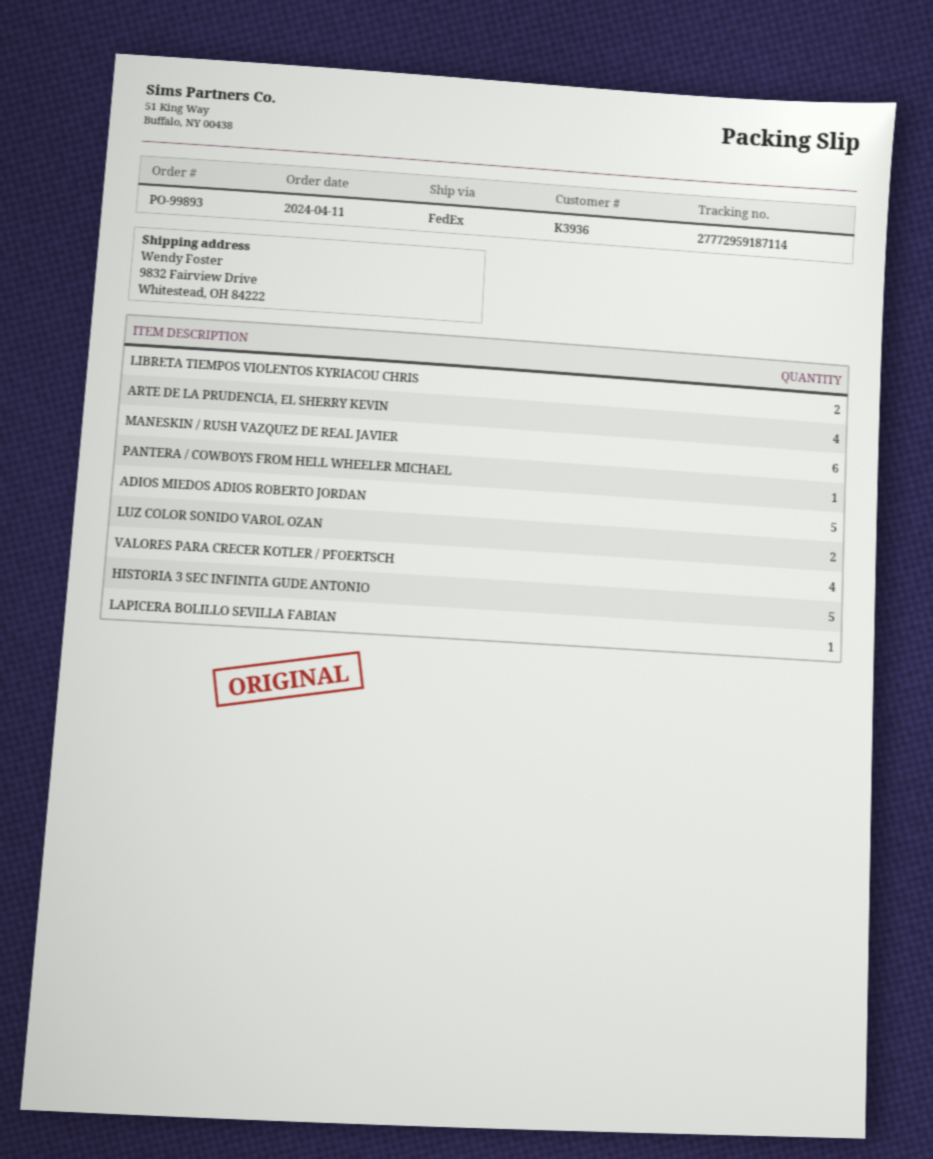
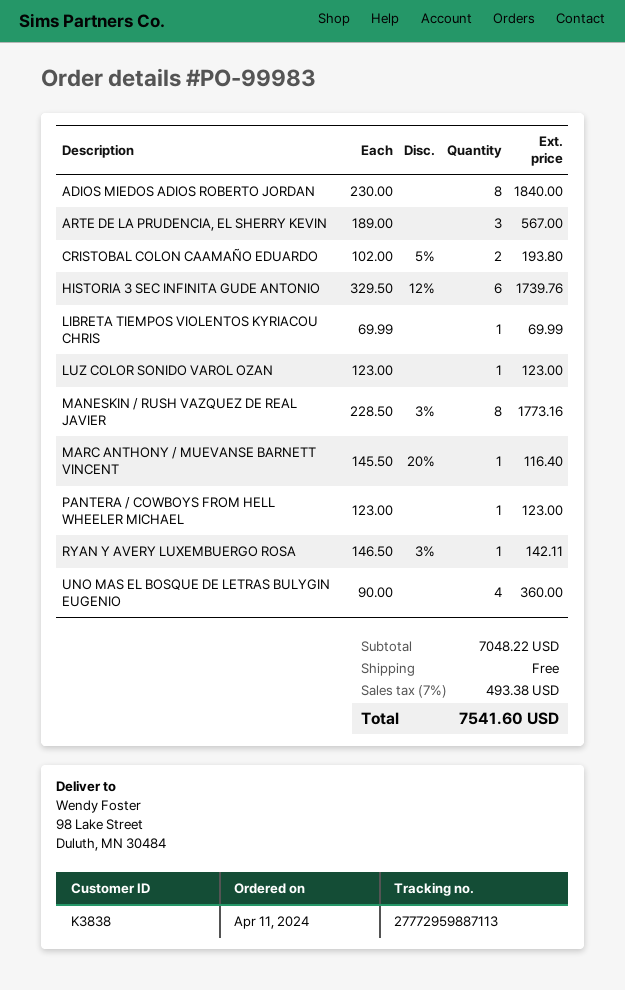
order number: PO-99893 -> PO-99983
customer number: K3936 -> K3838
tracking number: 27772959187114 -> 27772959887113
ship to: 9832 Fairview Drive, Whitestead, OH 84222 -> 98 Lake Street, Duluth, MN 30484
LIBRETA TIEMPOS VIOLENTOS KYRIACOU CHRIS: 2 -> 1
ARTE DE LA PRUDENCIA, EL SHERRY KEVIN: 4 -> 3
MANESKIN / RUSH VAZQUEZ DE REAL JAVIER: 6 -> 8
ADIOS MIEDOS ADIOS ROBERTO JORDAN: 5 -> 8
LUZ COLOR SONIDO VAROL OZAN: 2 -> 1
VALORES PARA CRECER KOTLER / PFOERTSCH: 4 -> none
HISTORIA 3 SEC INFINITA GUDE ANTONIO: 5 -> 6
LAPICERA BOLILLO SEVILLA FABIAN: 1 -> none
CRISTOBAL COLON CAAMAÑO EDUARDO: none -> 2
MARC ANTHONY / MUEVANSE BARNETT VINCENT: none -> 1
RYAN Y AVERY LUXEMBUERGO ROSA: none -> 1
UNO MAS EL BOSQUE DE LETRAS BULYGIN EUGENIO: none -> 4

